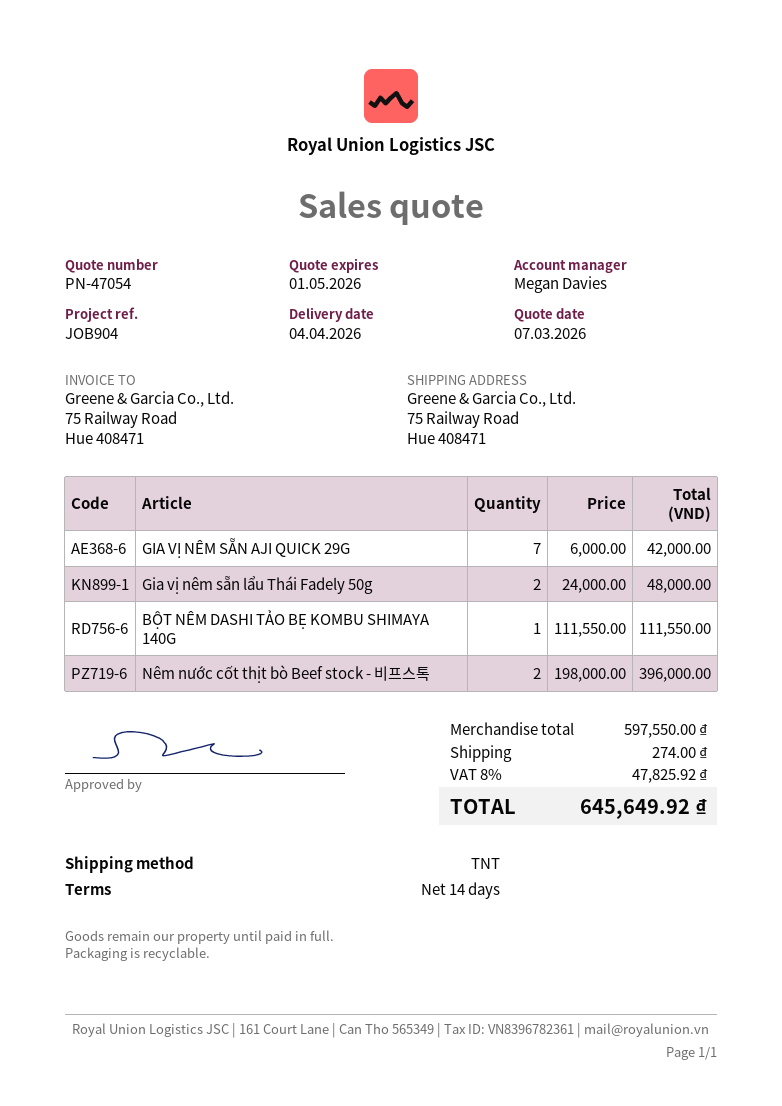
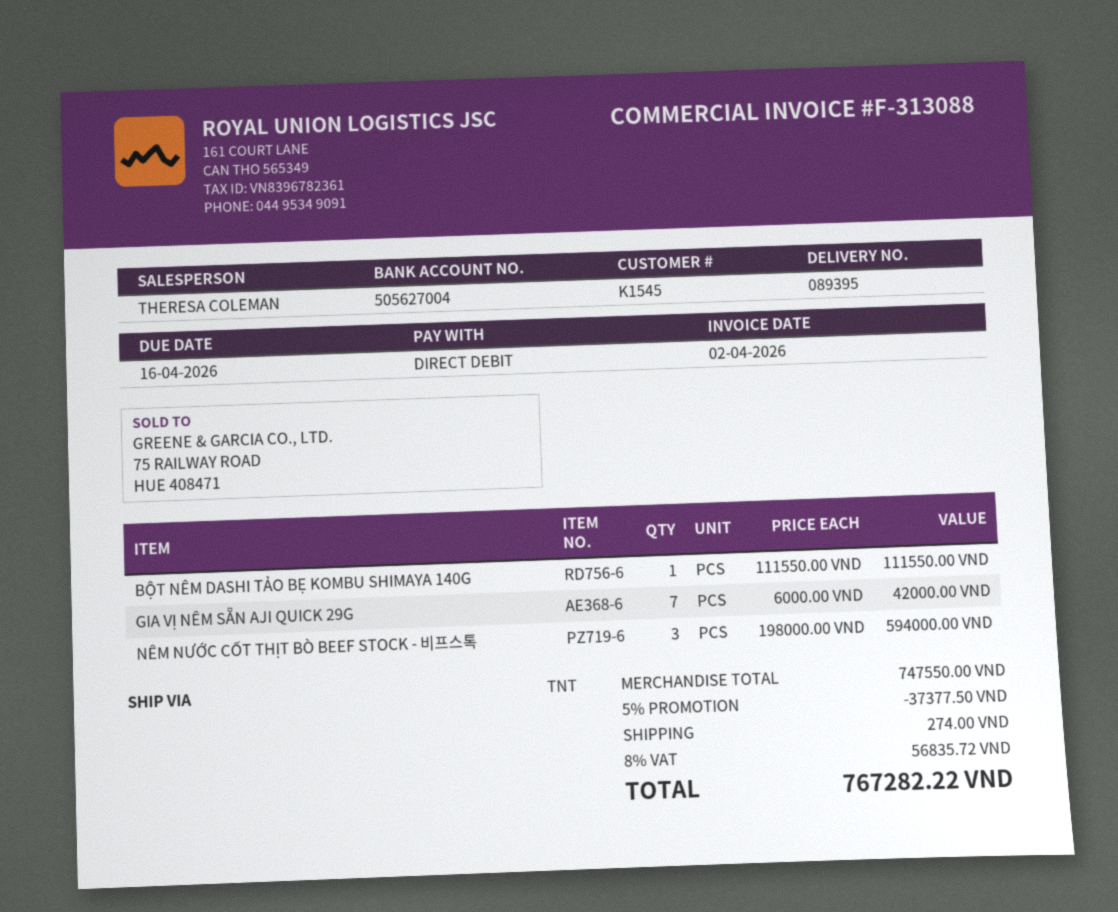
sales rep: Megan Davies -> THERESA COLEMAN
Gia vị nêm sẵn lẩu Thái Fadely 50g: 2 x 24000.00 = 48000.00 -> none
Nêm nước cốt thịt bò Beef stock - 비프스톡: 2 x 198000.00 = 396000.00 -> 3 x 198000.00 = 594000.00
subtotal: 597550.00 -> 747550.00
discount: none -> 5% = 37377.50
tax: 8% = 47825.92 -> 8% = 56835.72
total: 645649.92 -> 767282.22

